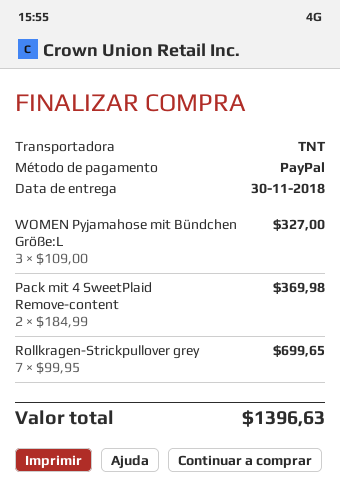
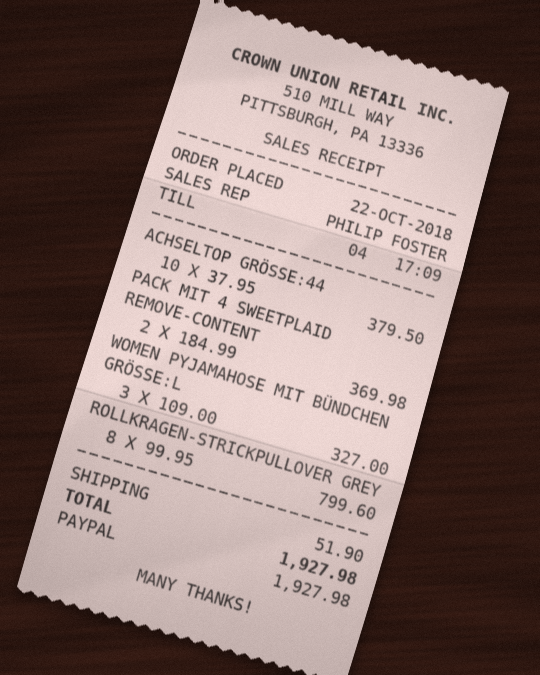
Rollkragen-Strickpullover grey: 7 x 99.95 = 699.65 -> 8 x 99.95 = 799.60
ACHSELTOP GRÖSSE:44: none -> 10 x 37.95 = 379.50
shipping: none -> 51.90
total: 1396.63 -> 1927.98

